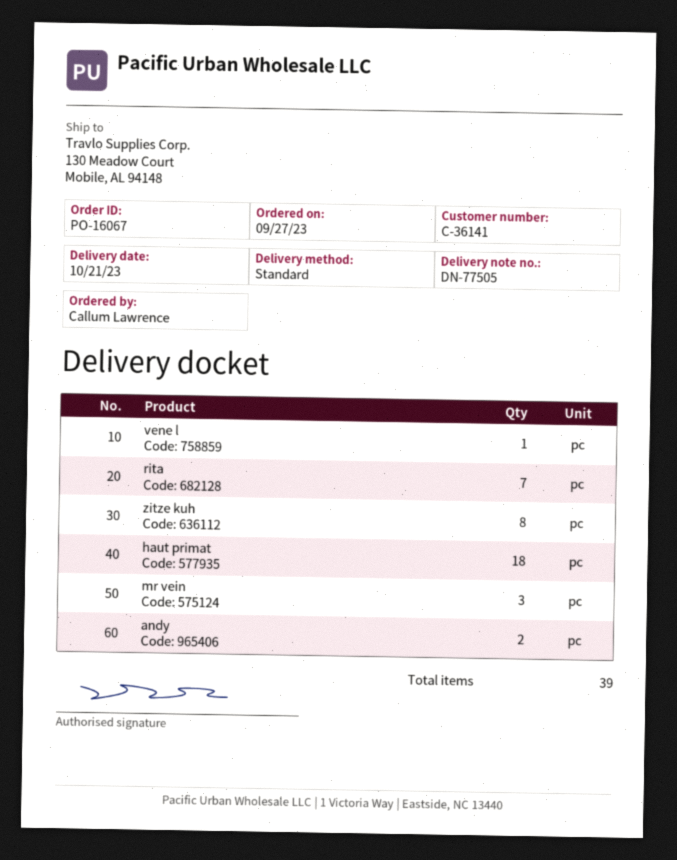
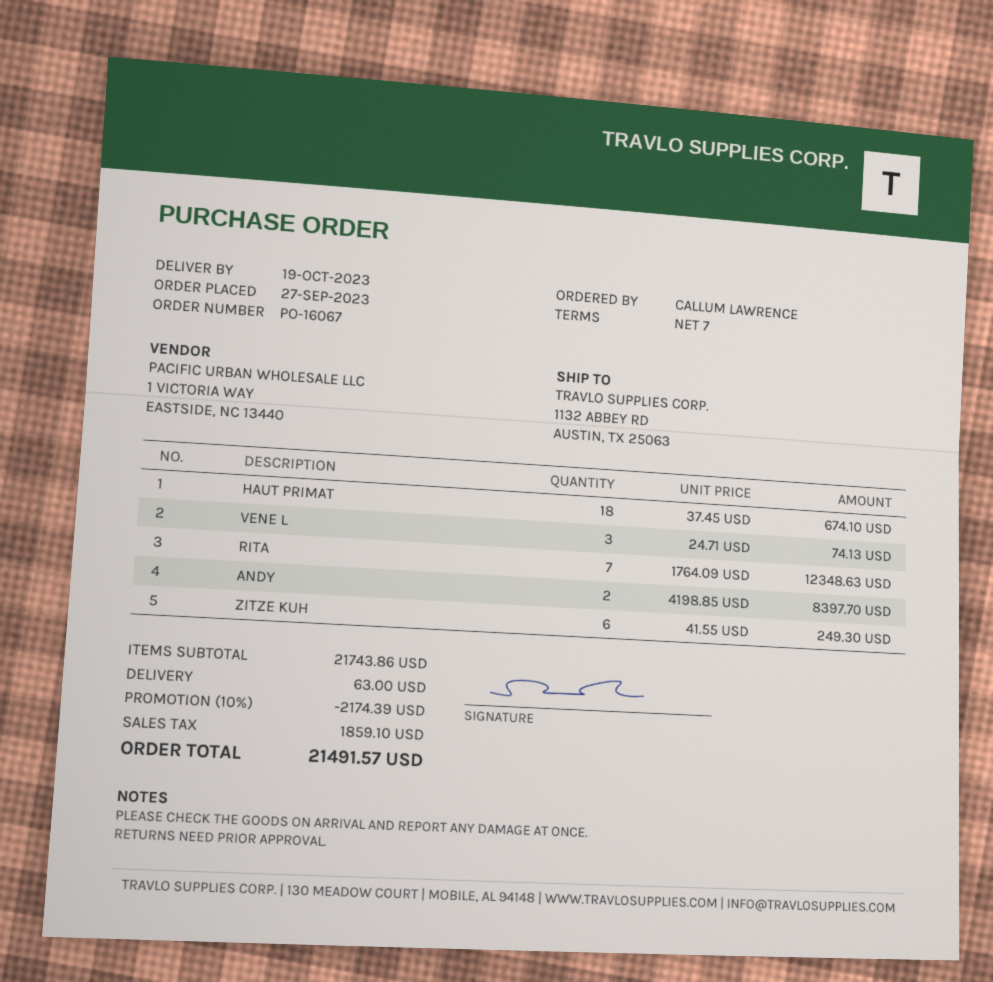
delivery date: 2023-10-21 -> 2023-10-19
ship to: 130 Meadow Court, Mobile, AL 94148 -> 1132 ABBEY RD, AUSTIN, TX 25063
vene l: 1 -> 3
zitze kuh: 8 -> 6
mr vein: 3 -> none

